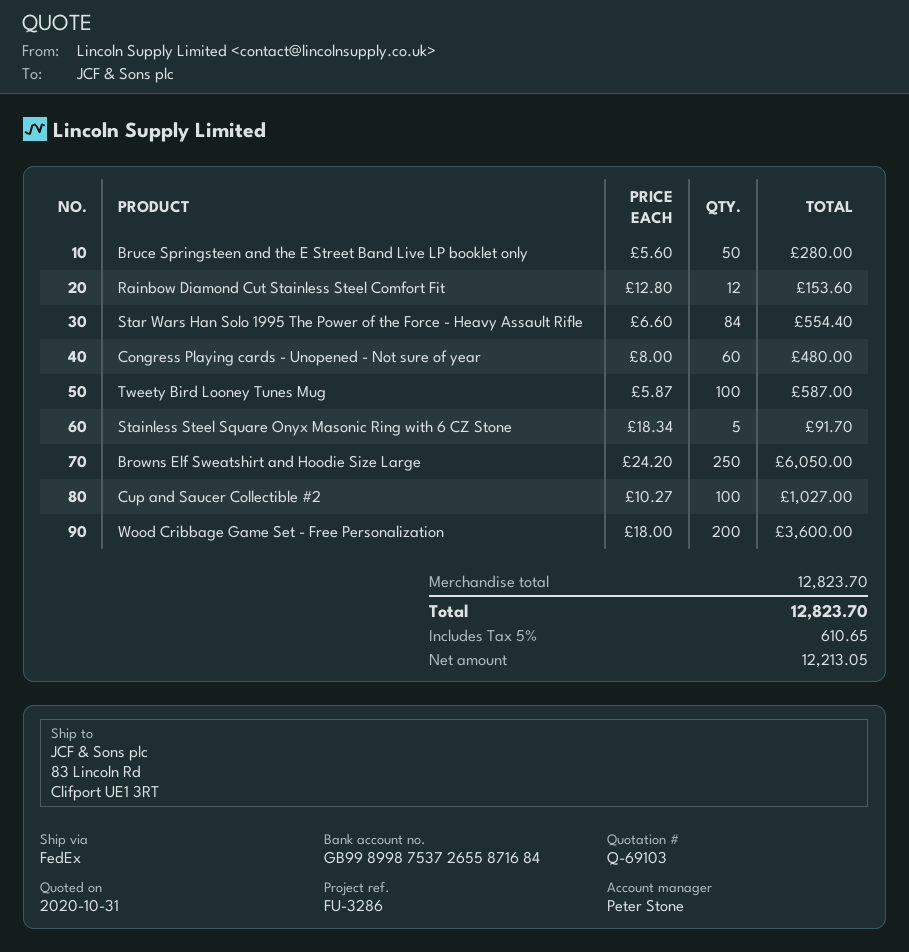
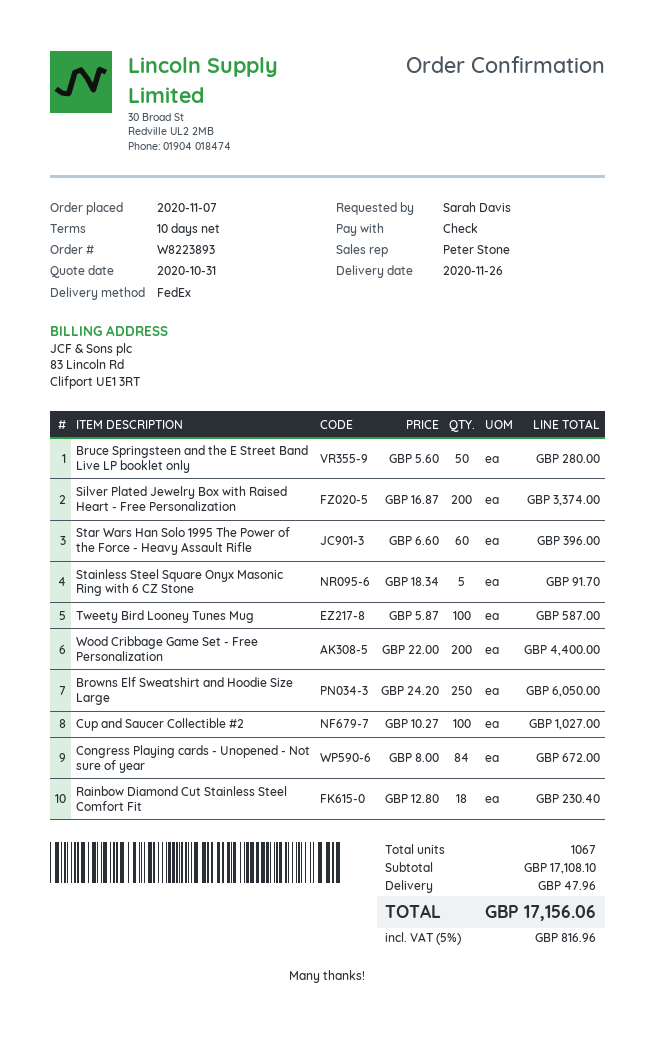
Rainbow Diamond Cut Stainless Steel Comfort Fit: 12 x 12.80 = 153.60 -> 18 x 12.80 = 230.40
Star Wars Han Solo 1995 The Power of the Force - Heavy Assault Rifle: 84 x 6.60 = 554.40 -> 60 x 6.60 = 396.00
Congress Playing cards - Unopened - Not sure of year: 60 x 8.00 = 480.00 -> 84 x 8.00 = 672.00
Wood Cribbage Game Set - Free Personalization: 200 x 18.00 = 3600.00 -> 200 x 22.00 = 4400.00
Silver Plated Jewelry Box with Raised Heart - Free Personalization: none -> 200 x 16.87 = 3374.00
subtotal: 12823.70 -> 17108.10
shipping: none -> 47.96
tax: 5% = 610.65 -> 5% = 816.96
total: 12823.70 -> 17156.06

